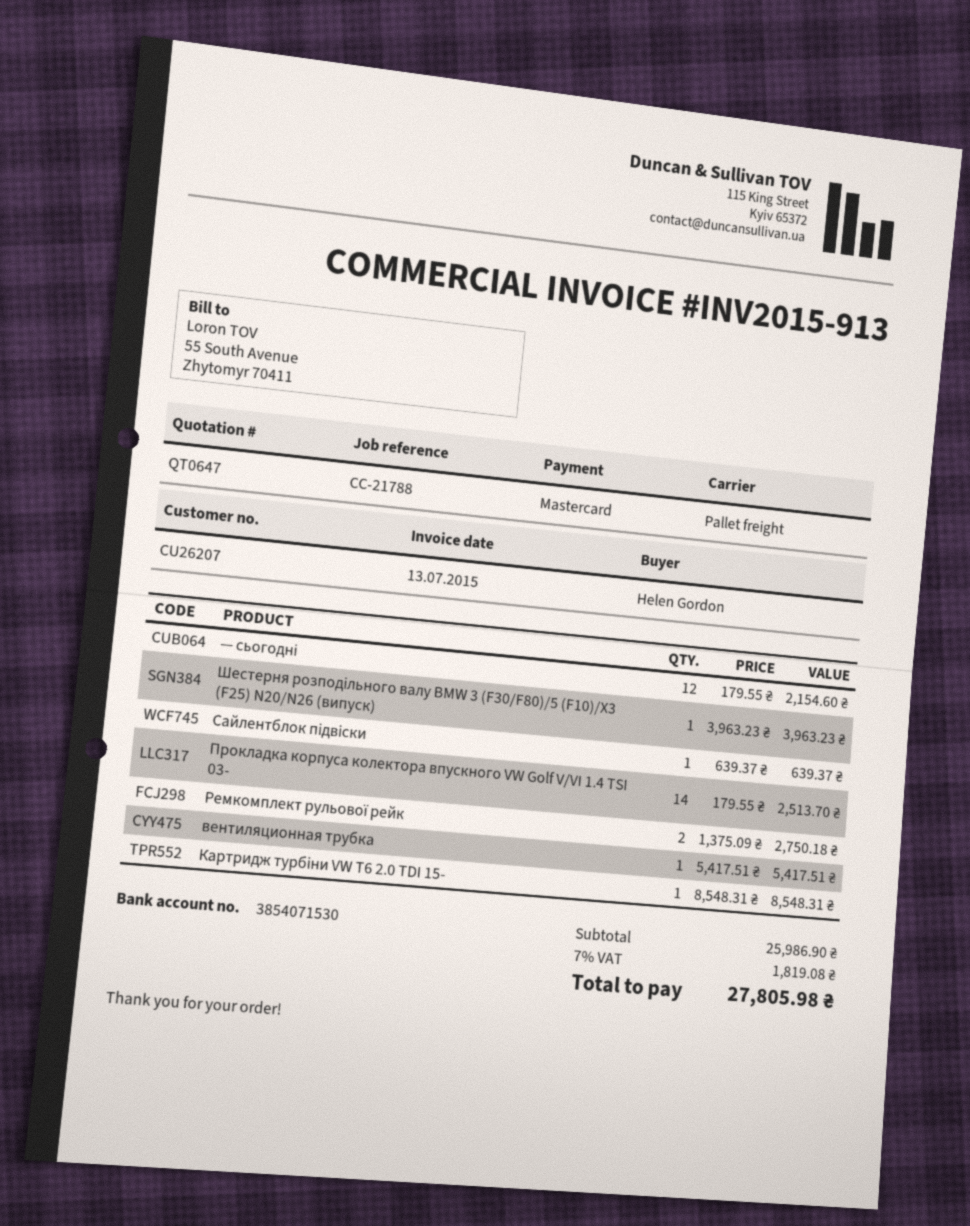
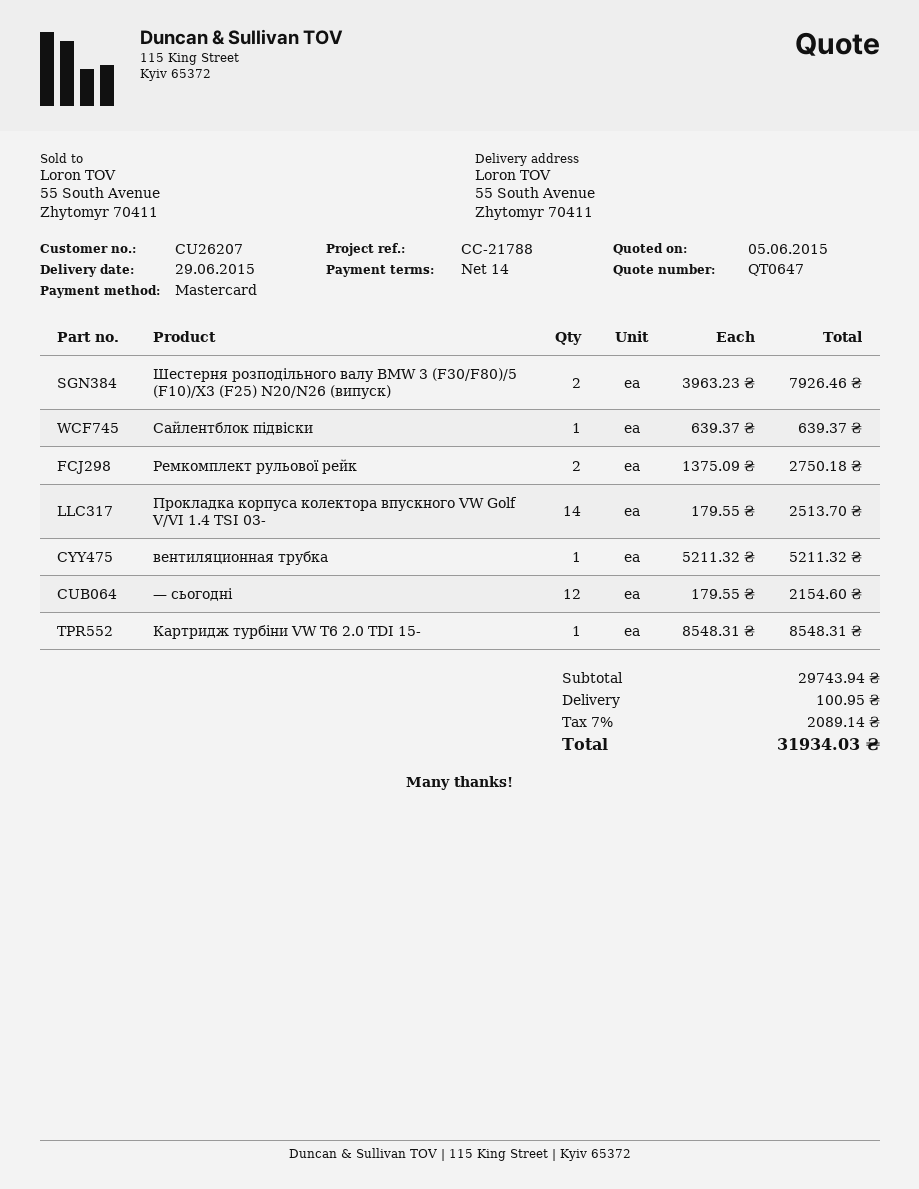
Шестерня розподільного валу BMW 3 (F30/F80)/5 (F10)/X3 (F25) N20/N26 (випуск): 1 x 3963.23 = 3963.23 -> 2 x 3963.23 = 7926.46
вентиляционная трубка: 1 x 5417.51 = 5417.51 -> 1 x 5211.32 = 5211.32
subtotal: 25986.90 -> 29743.94
shipping: none -> 100.95
tax: 7% = 1819.08 -> 7% = 2089.14
total: 27805.98 -> 31934.03

